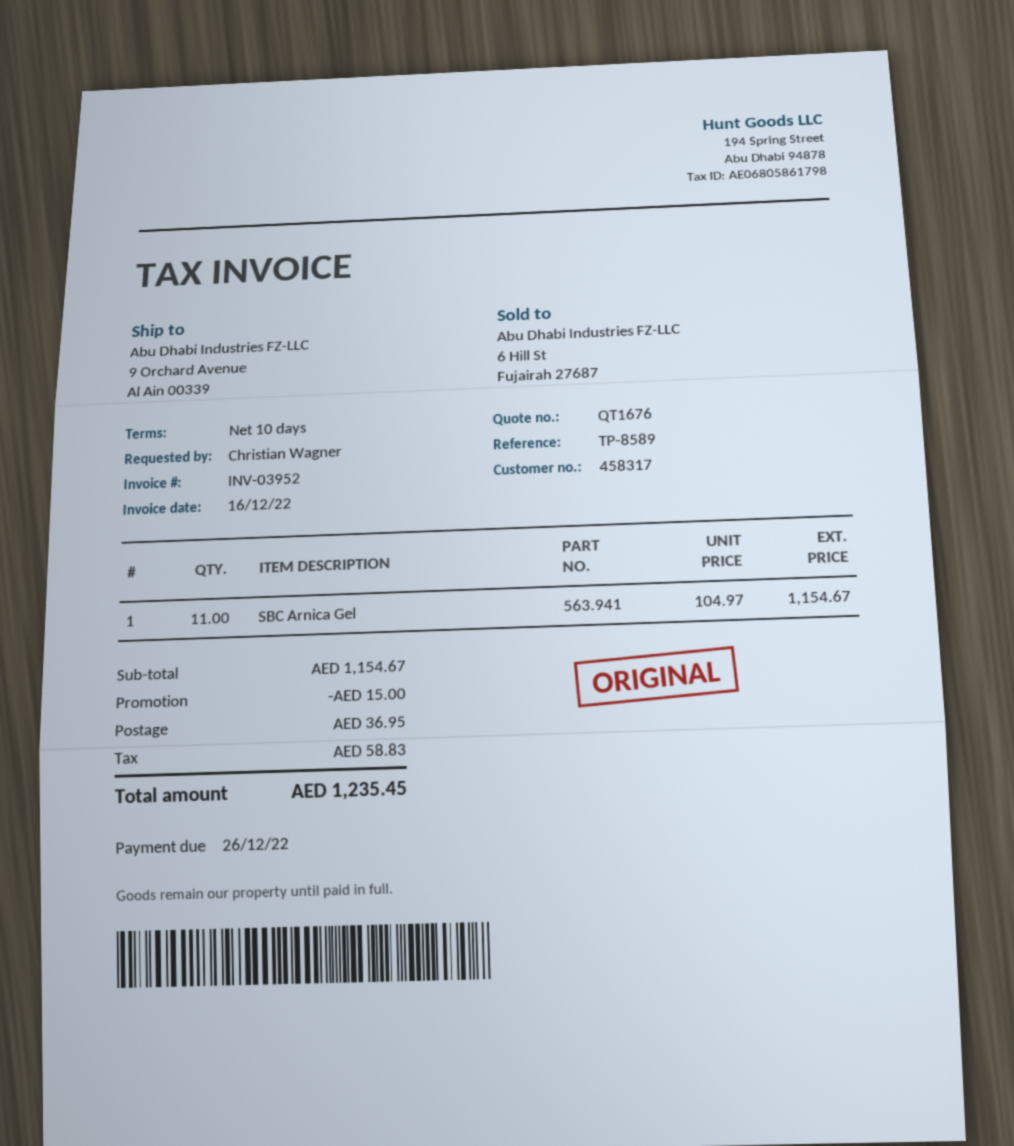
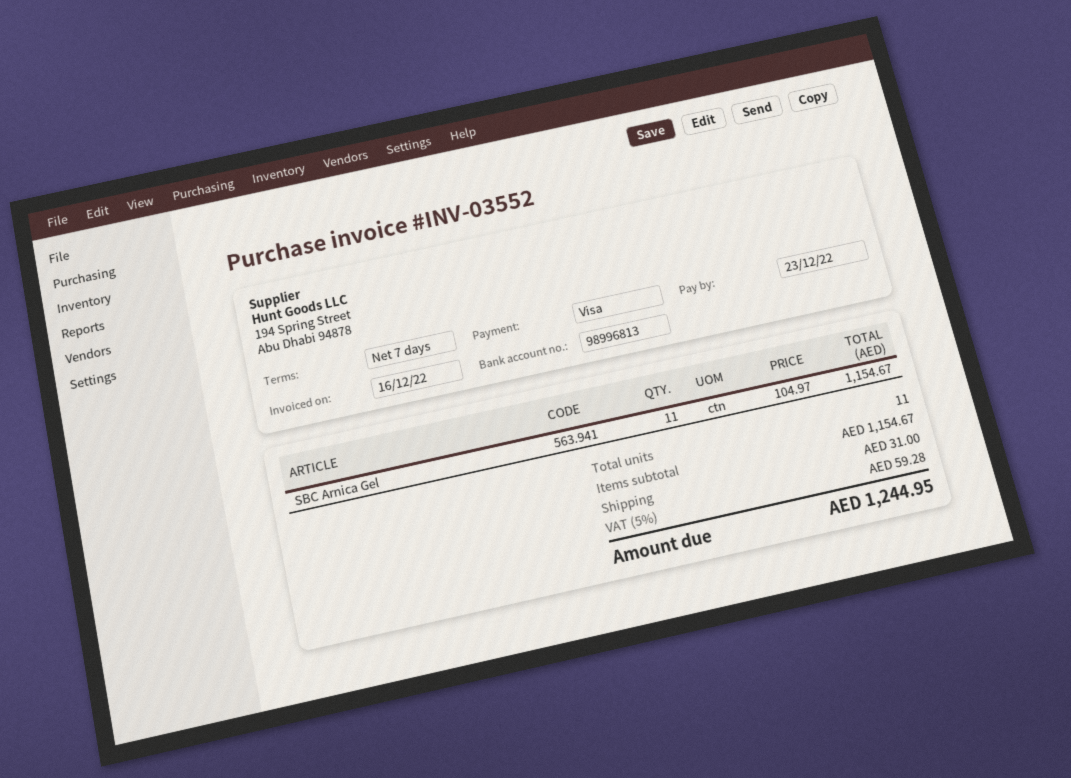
invoice number: INV-03952 -> INV-03552
payment terms: 10 days -> 7 days
due date: 2022-12-26 -> 2022-12-23
discount: 15.00 -> none
shipping: 36.95 -> 31.00
tax: 58.83 -> 59.28
total: 1235.45 -> 1244.95

